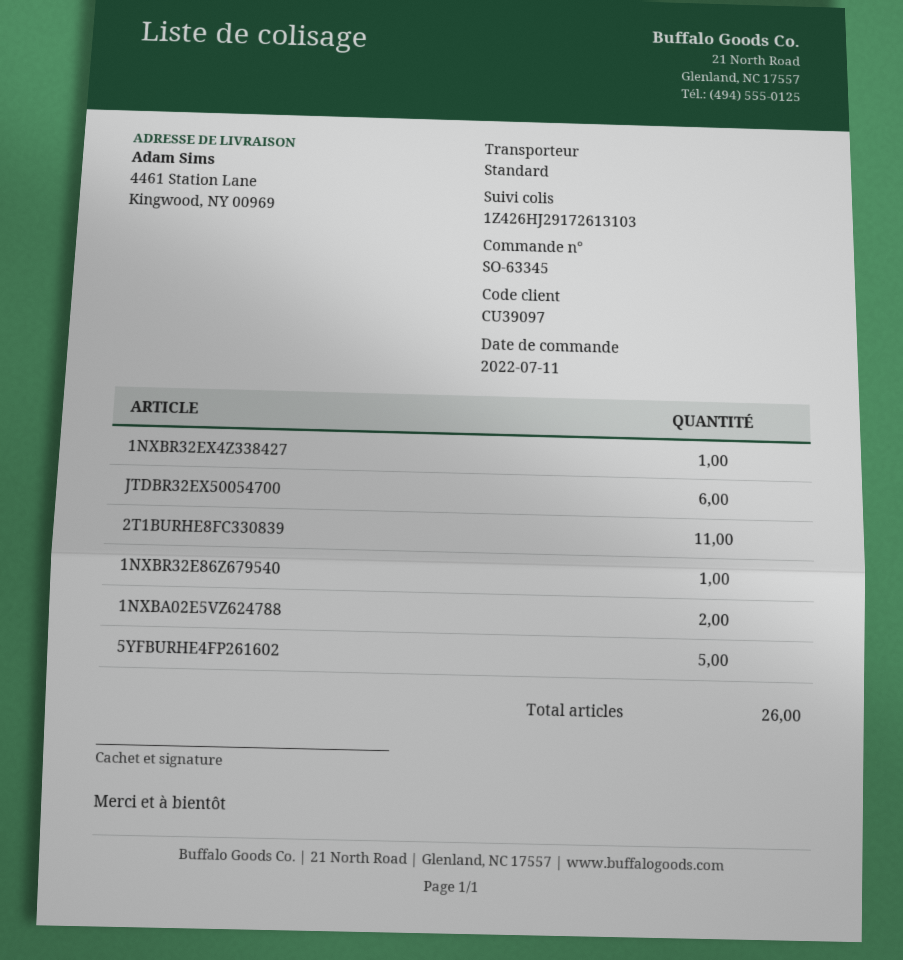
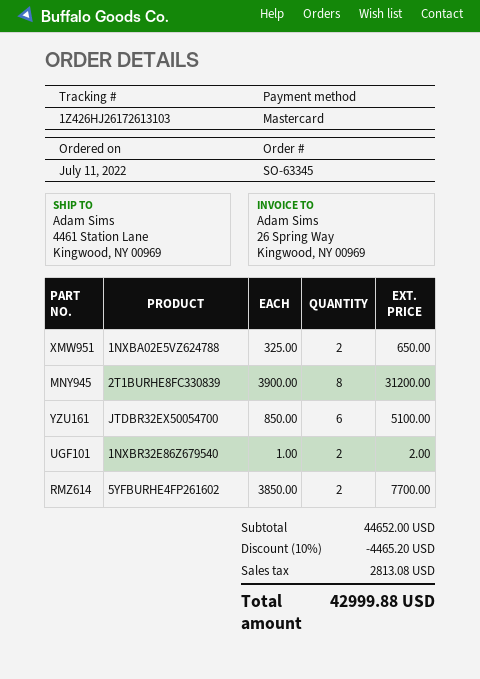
tracking number: 1Z426HJ29172613103 -> 1Z426HJ26172613103
1NXBR32EX4Z338427: 1 -> none
2T1BURHE8FC330839: 11 -> 8
1NXBR32E86Z679540: 1 -> 2
5YFBURHE4FP261602: 5 -> 2

